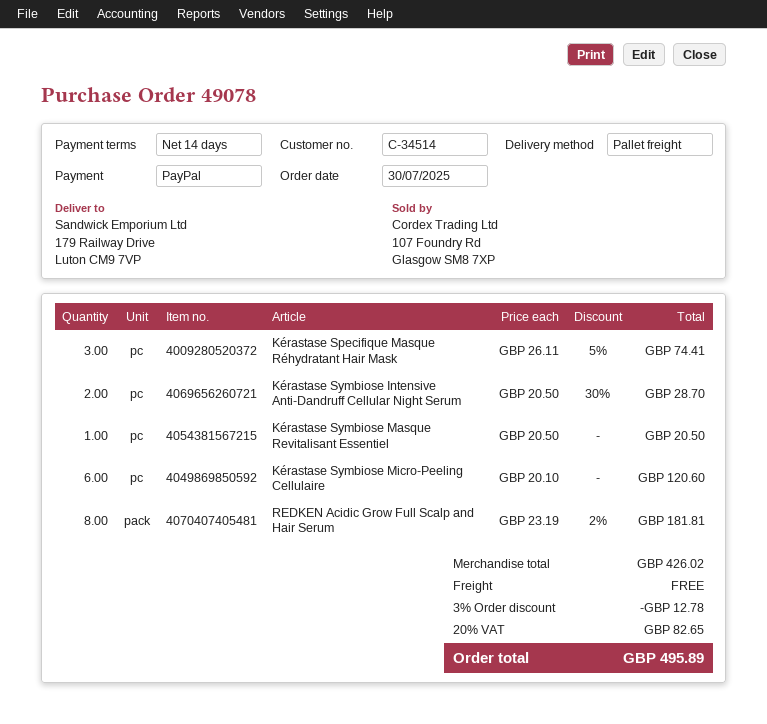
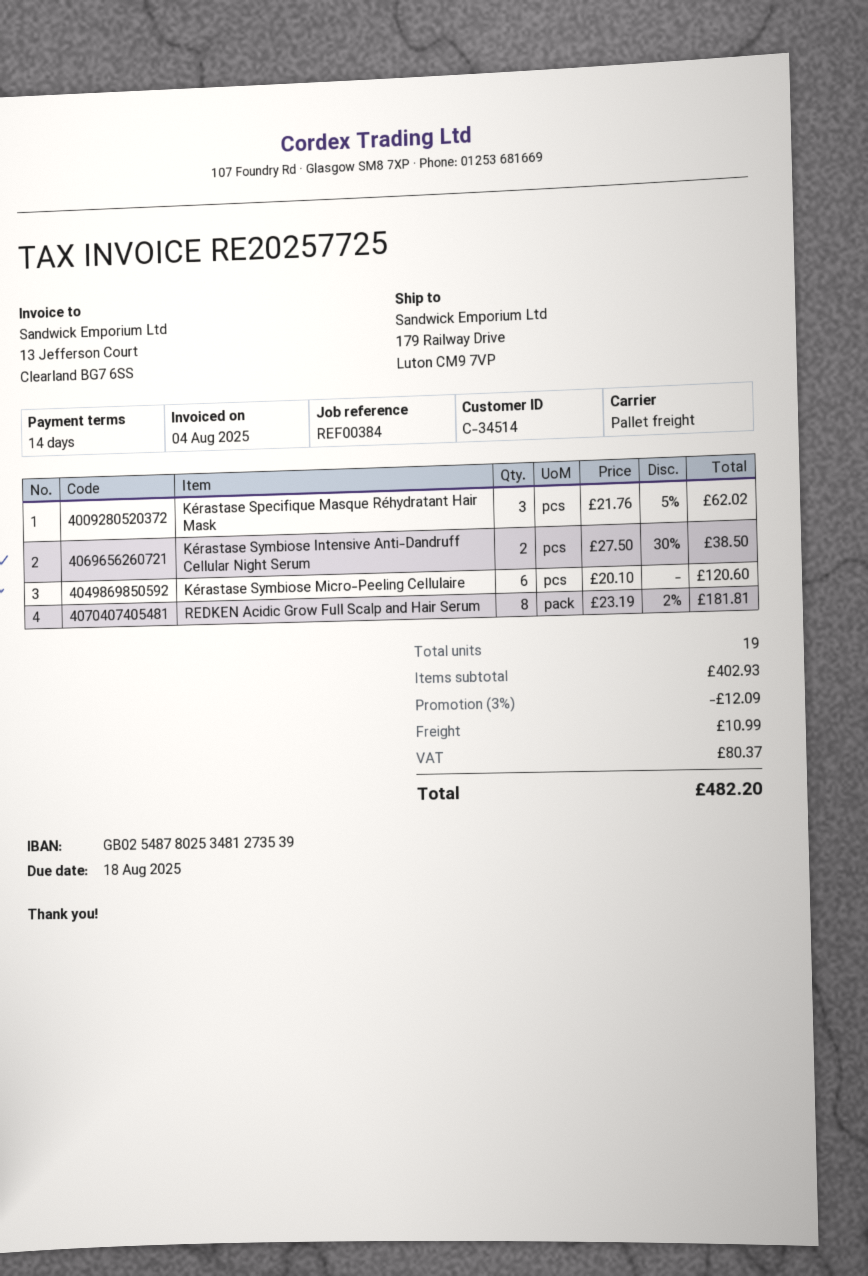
Kérastase Specifique Masque Réhydratant Hair Mask: 3 x 26.11 - 5% = 74.41 -> 3 x 21.76 - 5% = 62.02
Kérastase Symbiose Intensive Anti-Dandruff Cellular Night Serum: 2 x 20.50 - 30% = 28.70 -> 2 x 27.50 - 30% = 38.50
Kérastase Symbiose Masque Revitalisant Essentiel: 1 x 20.50 = 20.50 -> none
subtotal: 426.02 -> 402.93
discount: 3% = 12.78 -> 3% = 12.09
shipping: 0.00 -> 10.99
tax: 82.65 -> 80.37
total: 495.89 -> 482.20

